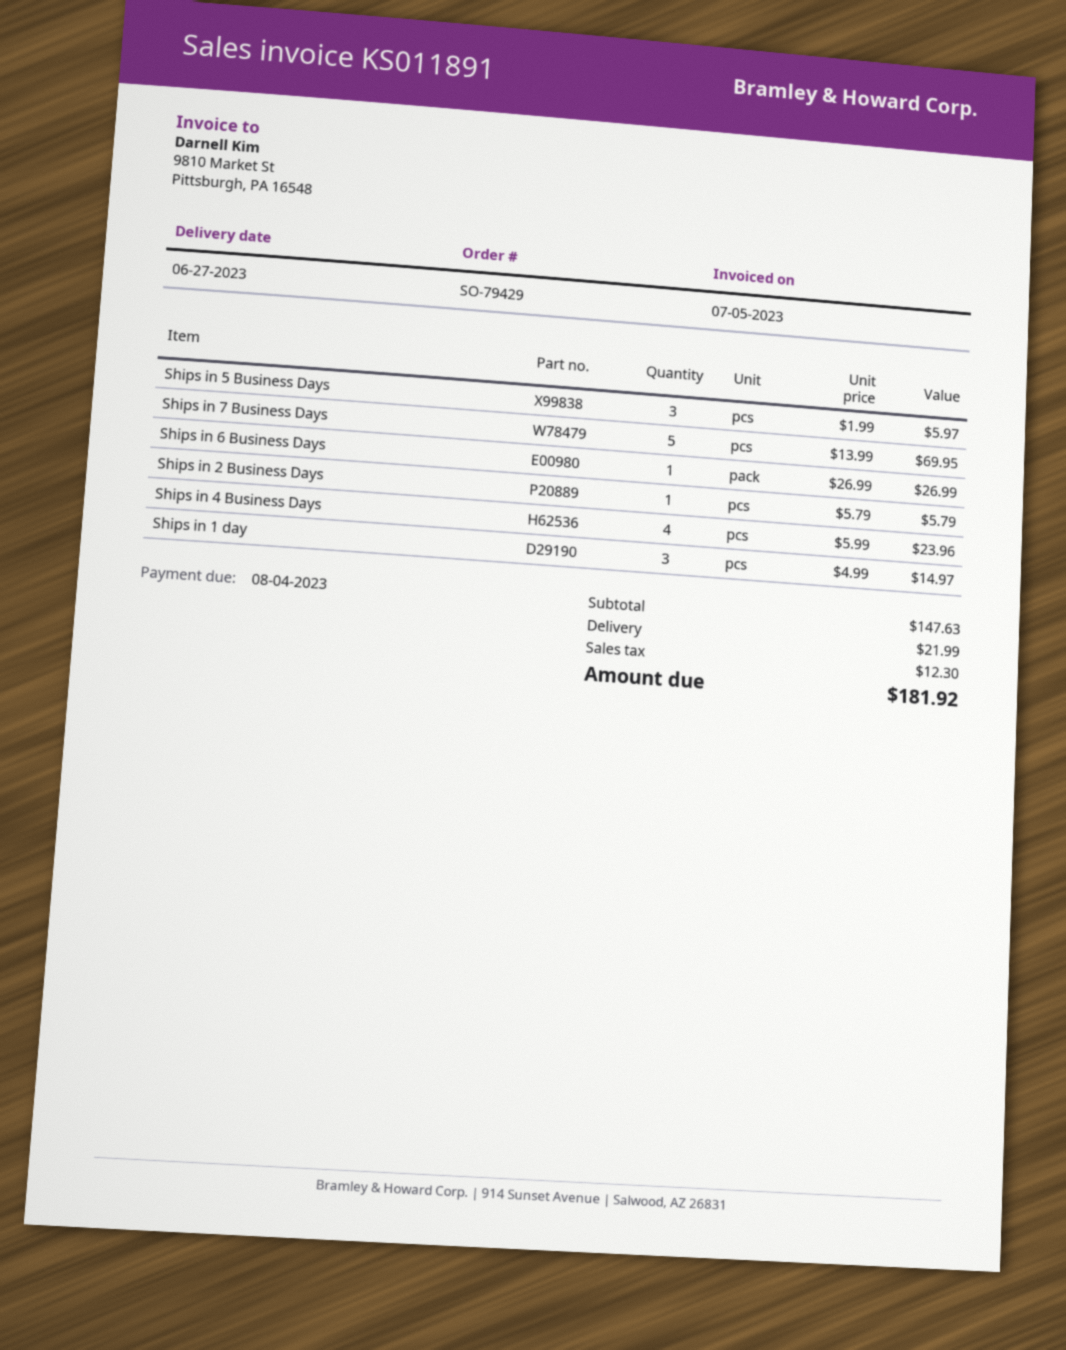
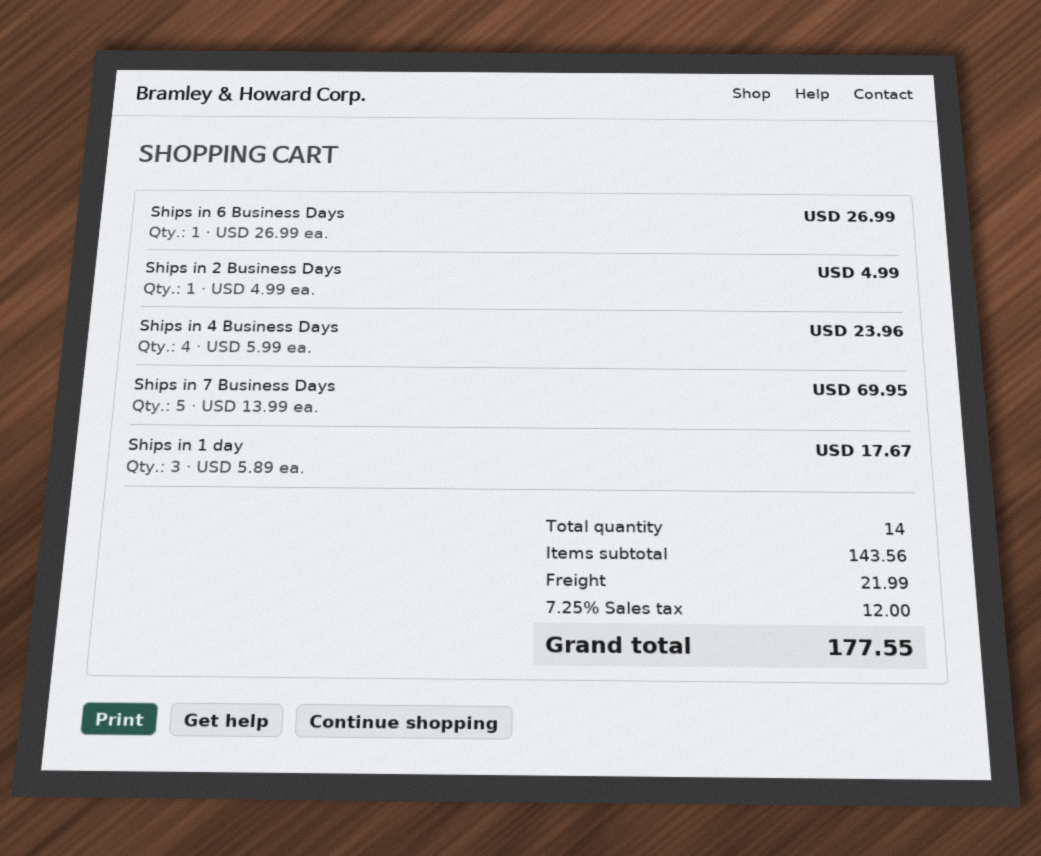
Ships in 5 Business Days: 3 x 1.99 = 5.97 -> none
Ships in 2 Business Days: 1 x 5.79 = 5.79 -> 1 x 4.99 = 4.99
Ships in 1 day: 3 x 4.99 = 14.97 -> 3 x 5.89 = 17.67
subtotal: 147.63 -> 143.56
tax: 12.30 -> 12.00
total: 181.92 -> 177.55

